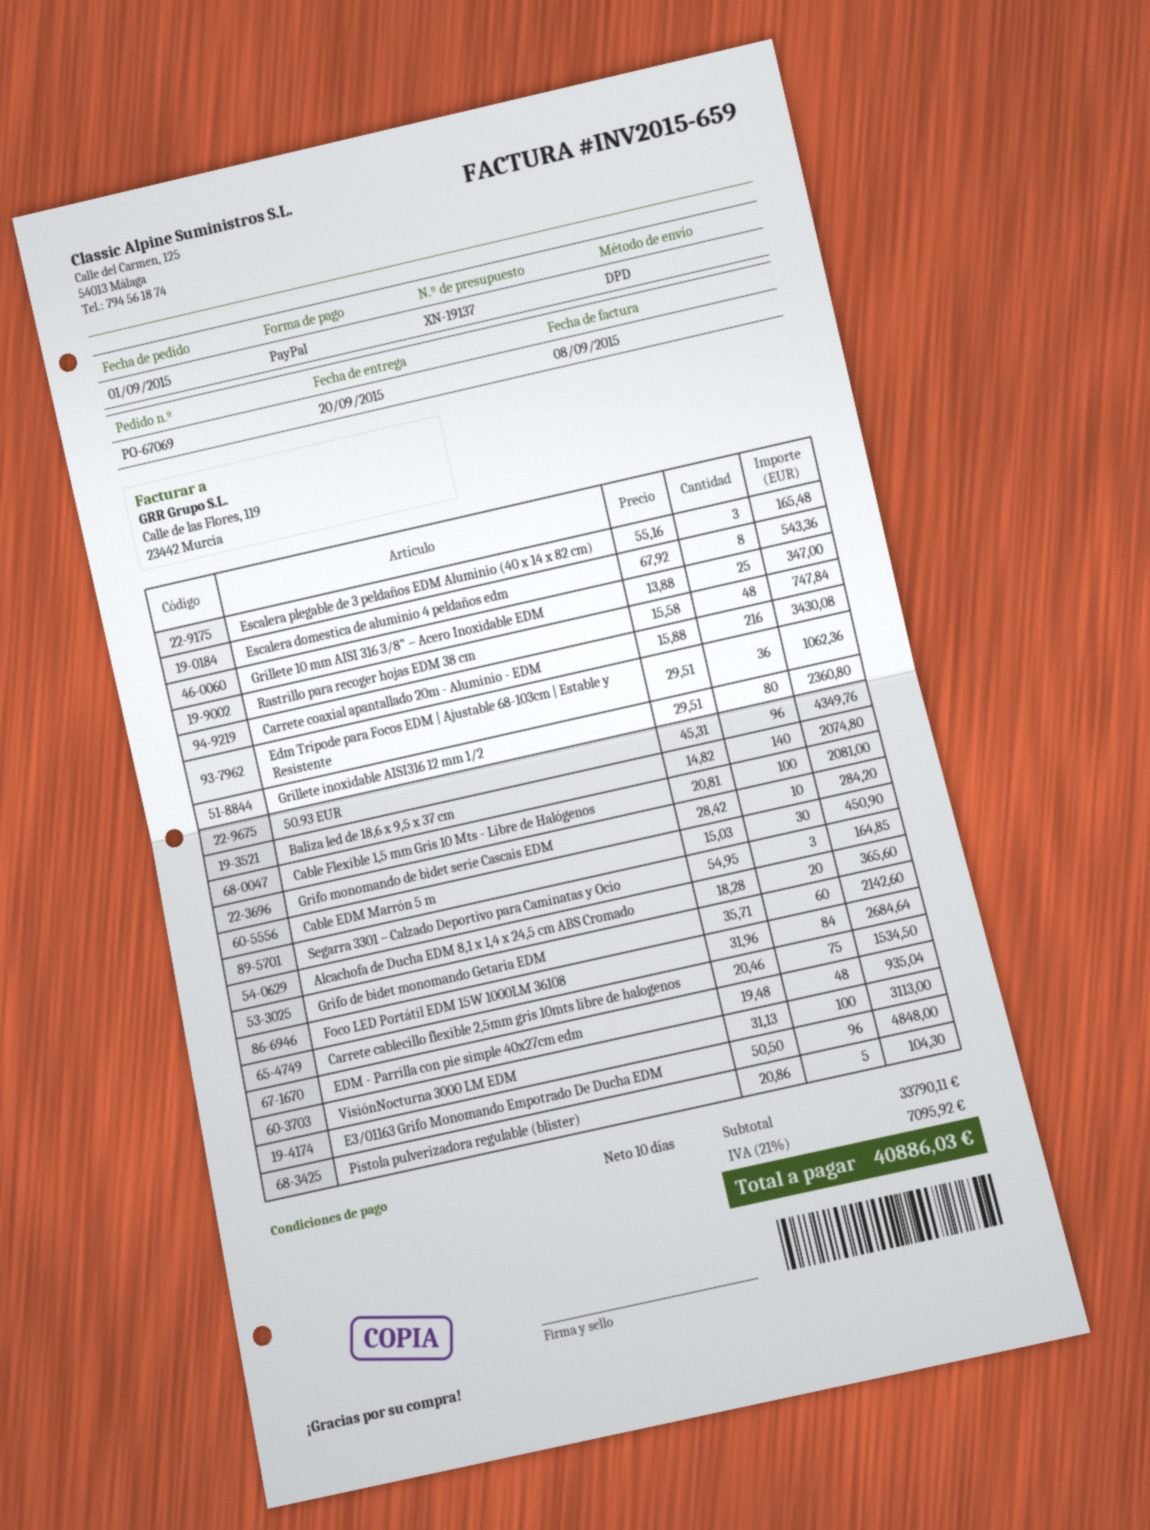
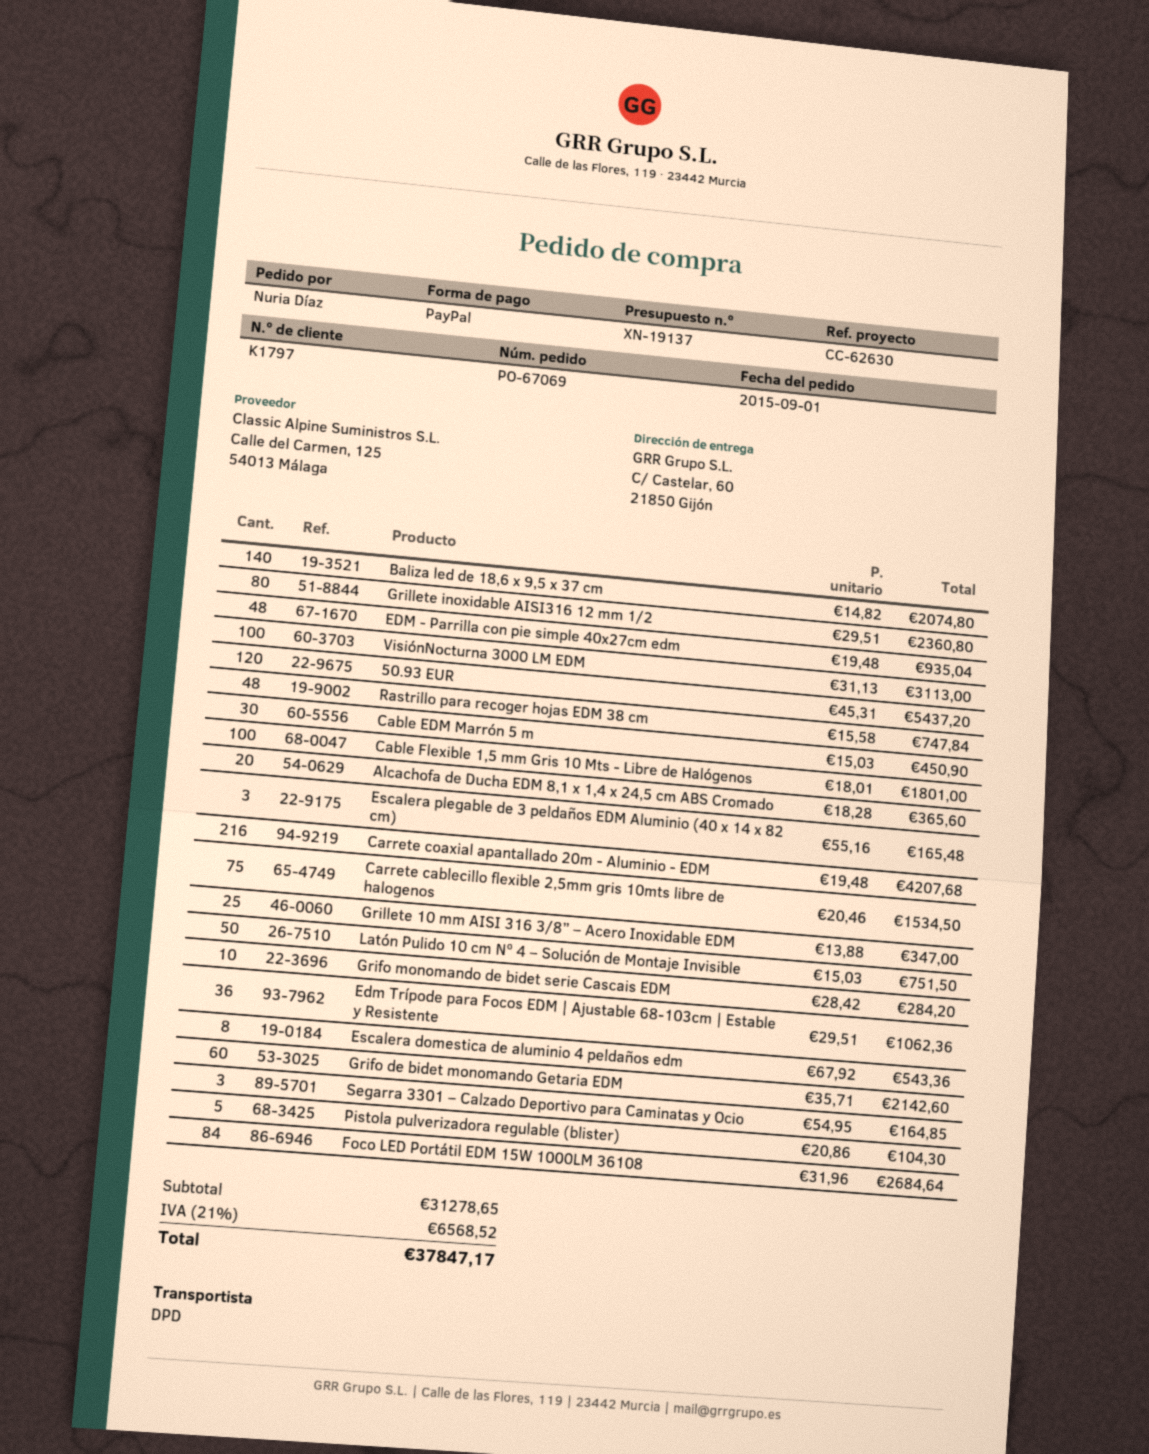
Carrete coaxial apantallado 20m - Aluminio - EDM: 216 x 15.88 = 3430.08 -> 216 x 19.48 = 4207.68
50.93 EUR: 96 x 45.31 = 4349.76 -> 120 x 45.31 = 5437.20
Cable Flexible 1,5 mm Gris 10 Mts - Libre de Halógenos: 100 x 20.81 = 2081.00 -> 100 x 18.01 = 1801.00
E3/01163 Grifo Monomando Empotrado De Ducha EDM: 96 x 50.50 = 4848.00 -> none
Latón Pulido 10 cm Nº 4 – Solución de Montaje Invisible: none -> 50 x 15.03 = 751.50
subtotal: 33790.11 -> 31278.65
tax: 21% = 7095.92 -> 21% = 6568.52
total: 40886.03 -> 37847.17

